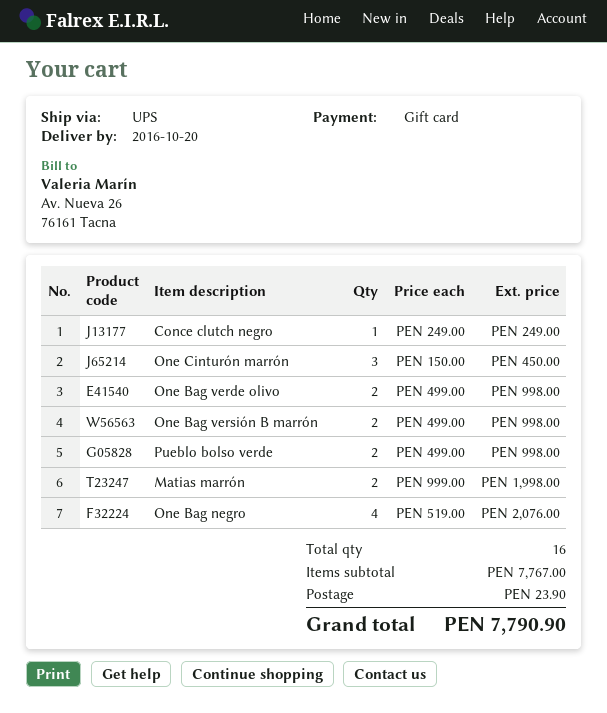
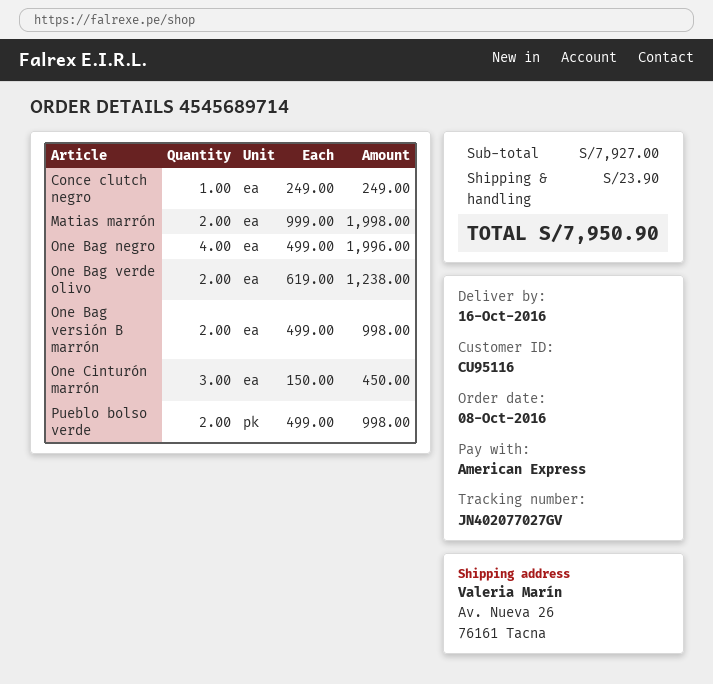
delivery date: 2016-10-20 -> 2016-10-16
payment method: gift card -> American Express
One Bag verde olivo: 2 x 499.00 = 998.00 -> 2 x 619.00 = 1238.00
One Bag negro: 4 x 519.00 = 2076.00 -> 4 x 499.00 = 1996.00
subtotal: 7767.00 -> 7927.00
total: 7790.90 -> 7950.90

